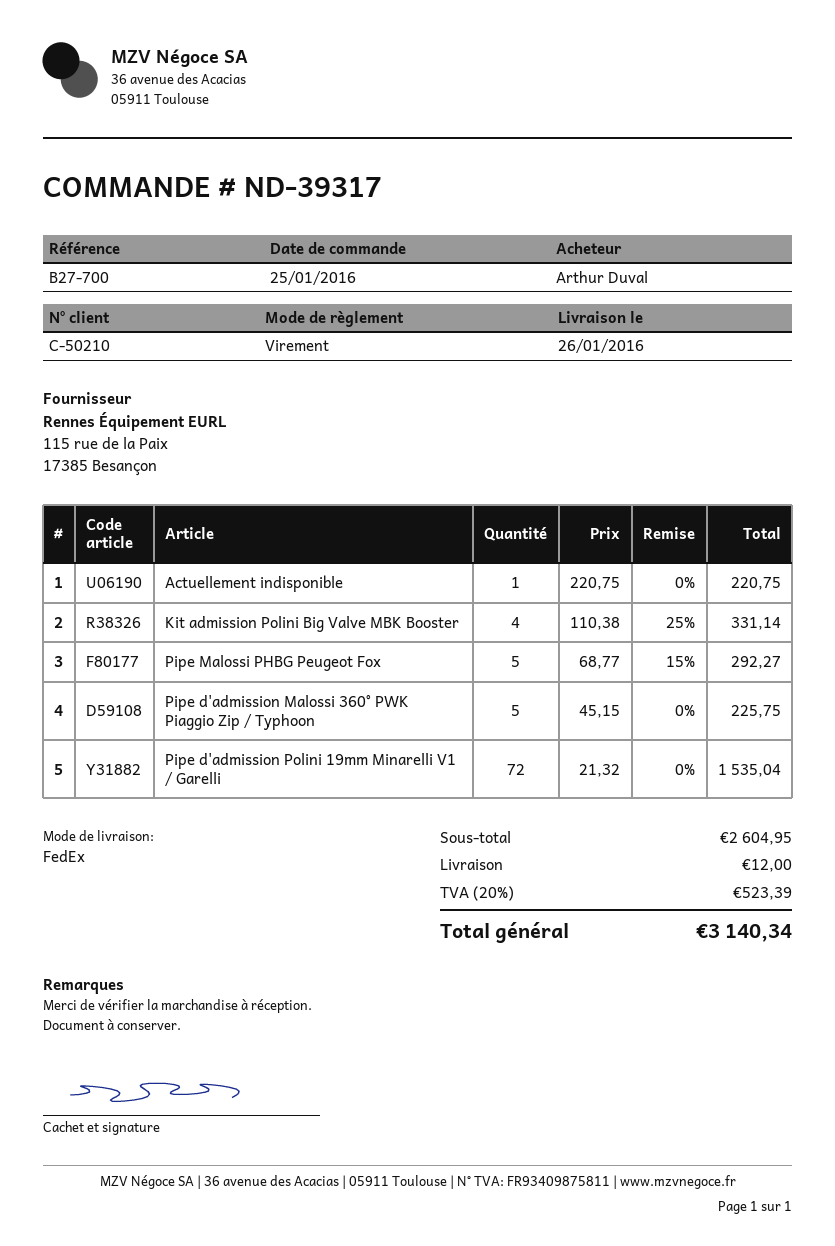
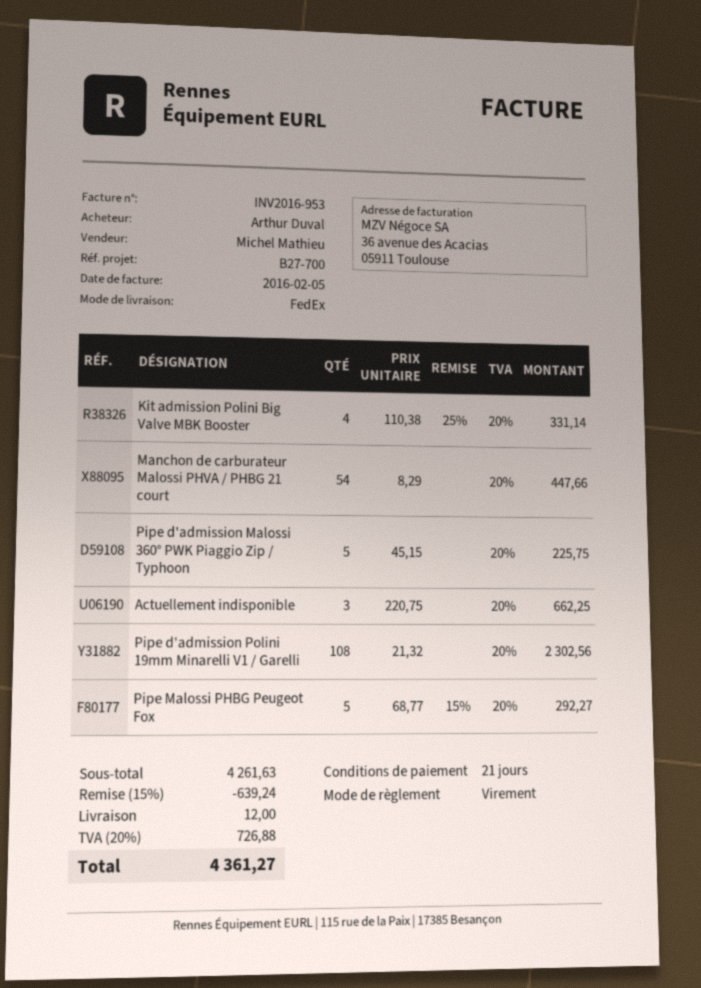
Actuellement indisponible: 1 x 220.75 = 220.75 -> 3 x 220.75 = 662.25
Pipe d'admission Polini 19mm Minarelli V1 / Garelli: 72 x 21.32 = 1535.04 -> 108 x 21.32 = 2302.56
Manchon de carburateur Malossi PHVA / PHBG 21 court: none -> 54 x 8.29 = 447.66
subtotal: 2604.95 -> 4261.63
discount: none -> 15% = 639.24
tax: 20% = 523.39 -> 20% = 726.88
total: 3140.34 -> 4361.27

